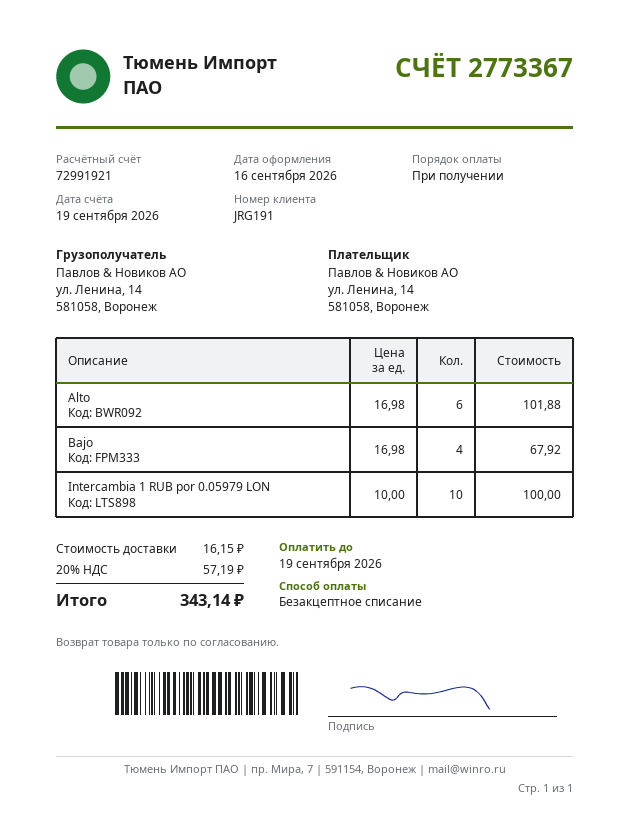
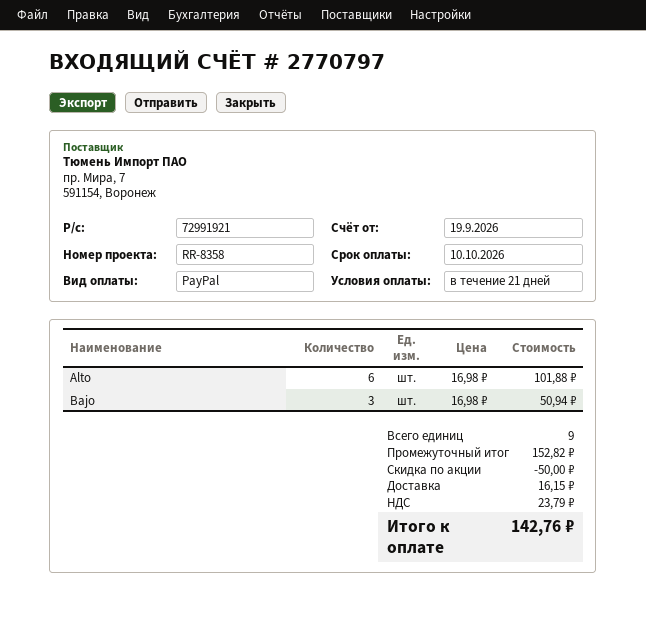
invoice number: 2773367 -> 2770797
payment terms: on receipt -> 21 days
due date: 2026-09-19 -> 2026-10-10
payment method: direct debit -> PayPal
Bajo: 4 x 16.98 = 67.92 -> 3 x 16.98 = 50.94
Intercambia 1 RUB por 0.05979 LON: 10 x 10.00 = 100.00 -> none
discount: none -> 50.00
tax: 57.19 -> 23.79
total: 343.14 -> 142.76

